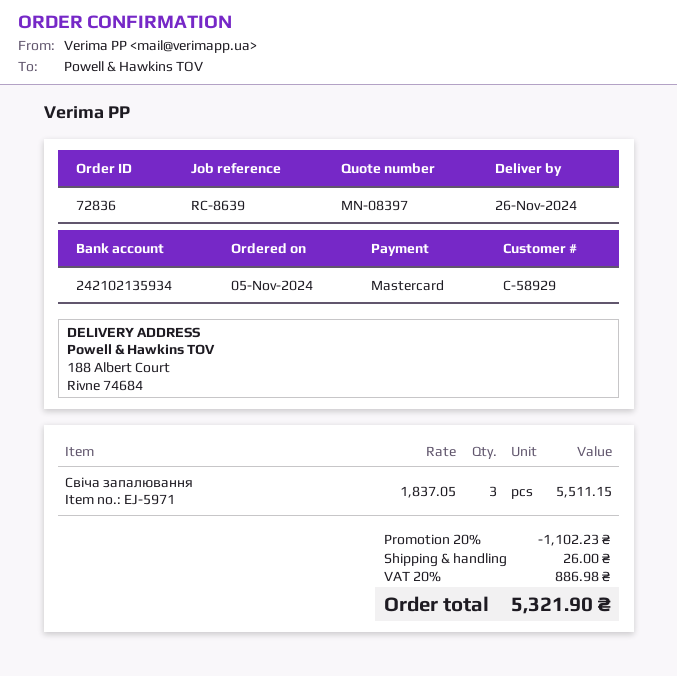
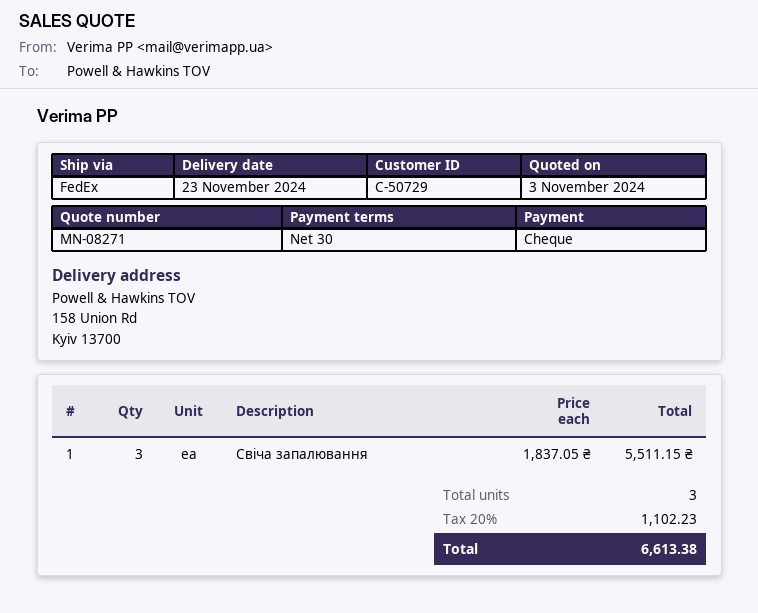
quote number: MN-08397 -> MN-08271
delivery date: 2024-11-26 -> 2024-11-23
customer number: C-58929 -> C-50729
payment method: Mastercard -> cheque
ship to: 188 Albert Court, Rivne 74684 -> 158 Union Rd, Kyiv 13700
discount: 20% = 1102.23 -> none
shipping: 26.00 -> none
tax: 20% = 886.98 -> 20% = 1102.23
total: 5321.90 -> 6613.38

